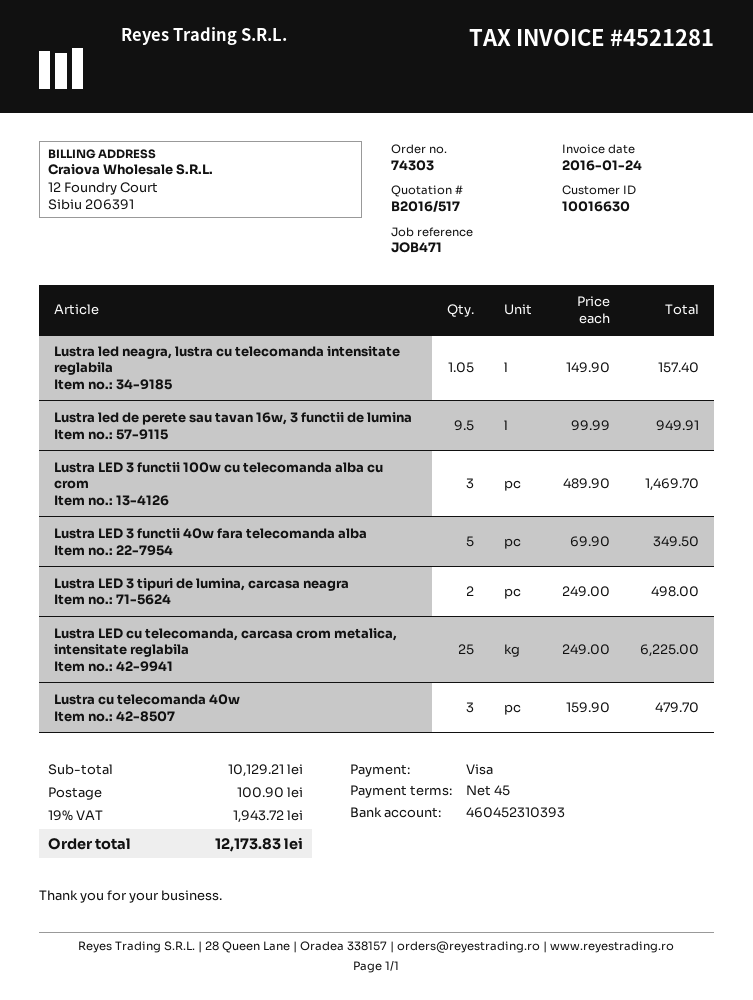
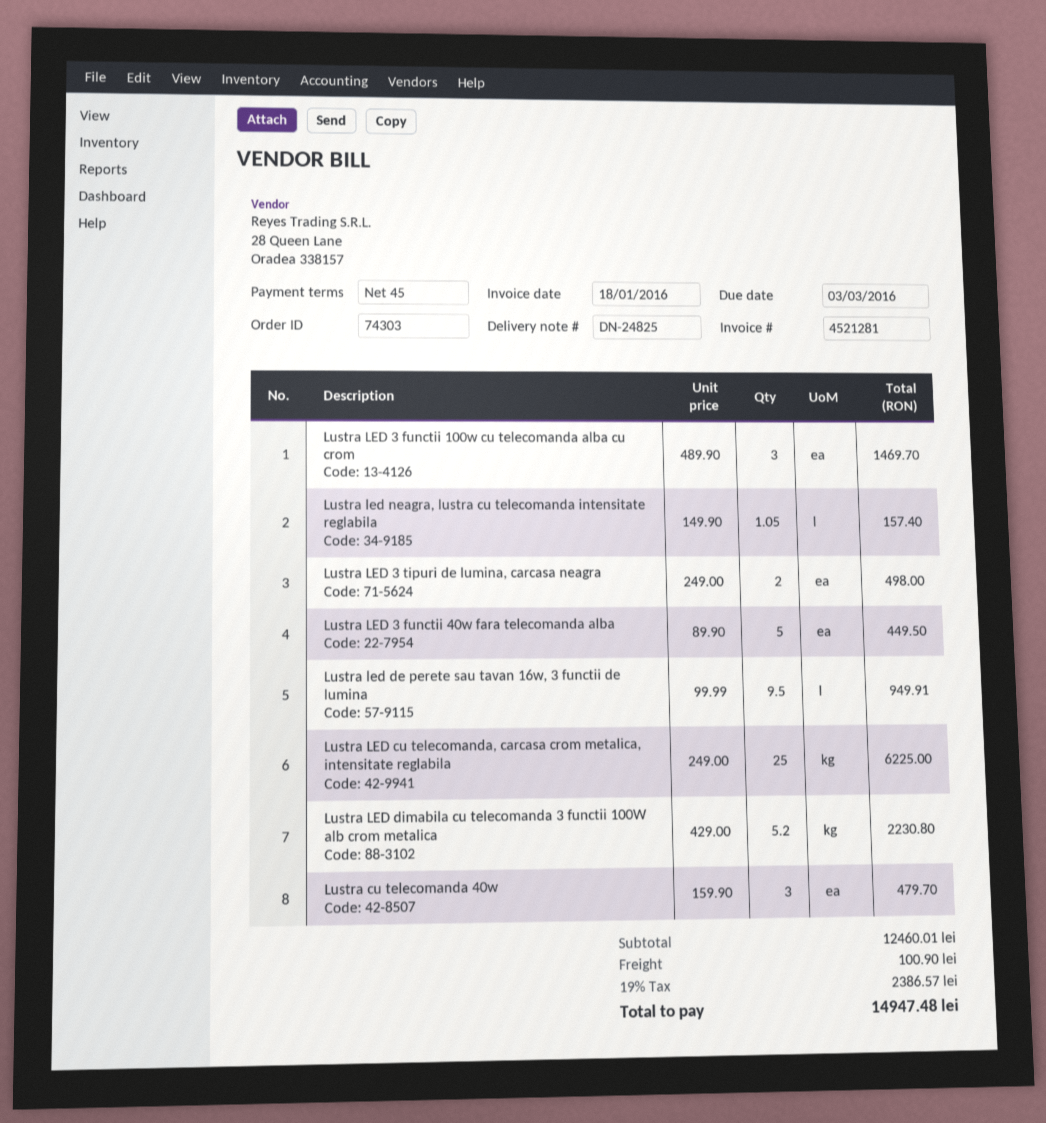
invoice date: 2016-01-24 -> 2016-01-18
Lustra LED 3 functii 40w fara telecomanda alba: 5 x 69.90 = 349.50 -> 5 x 89.90 = 449.50
Lustra LED dimabila cu telecomanda 3 functii 100W alb crom metalica: none -> 5.2 x 429.00 = 2230.80
subtotal: 10129.21 -> 12460.01
tax: 19% = 1943.72 -> 19% = 2386.57
total: 12173.83 -> 14947.48

